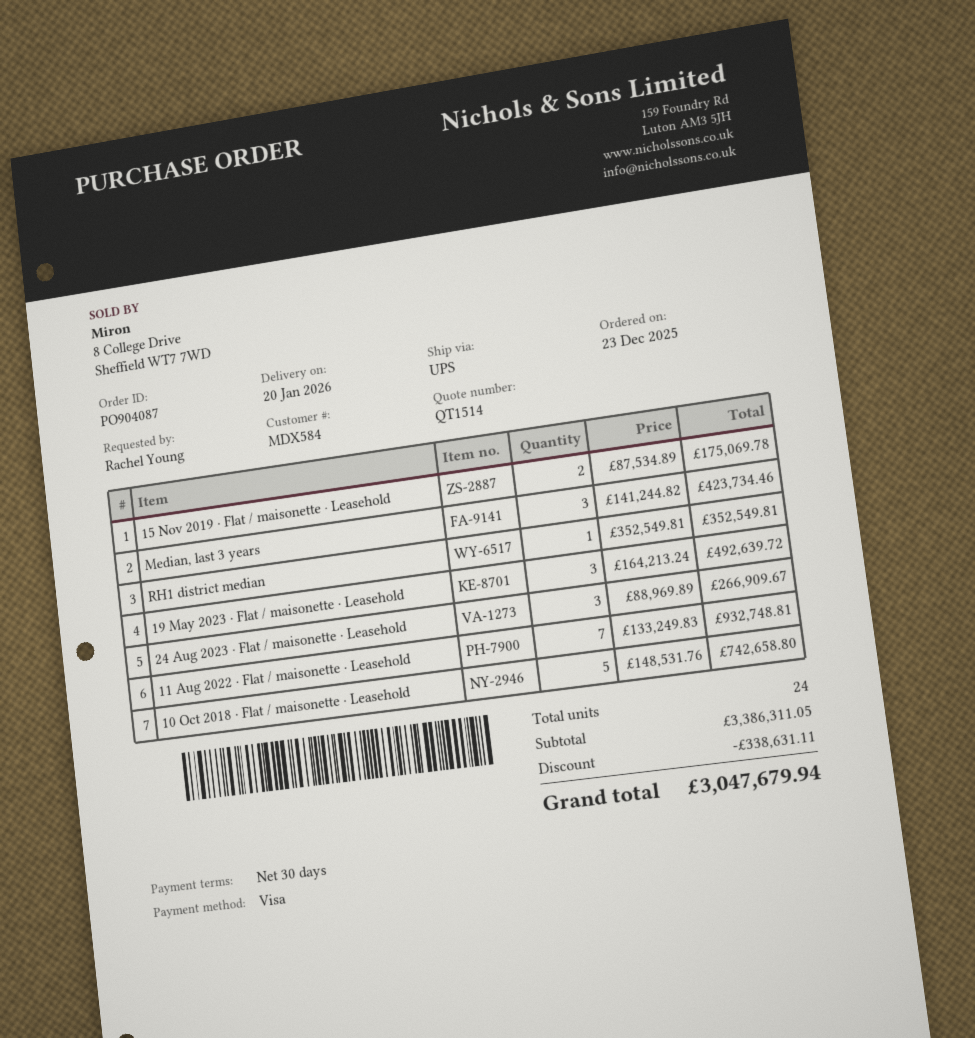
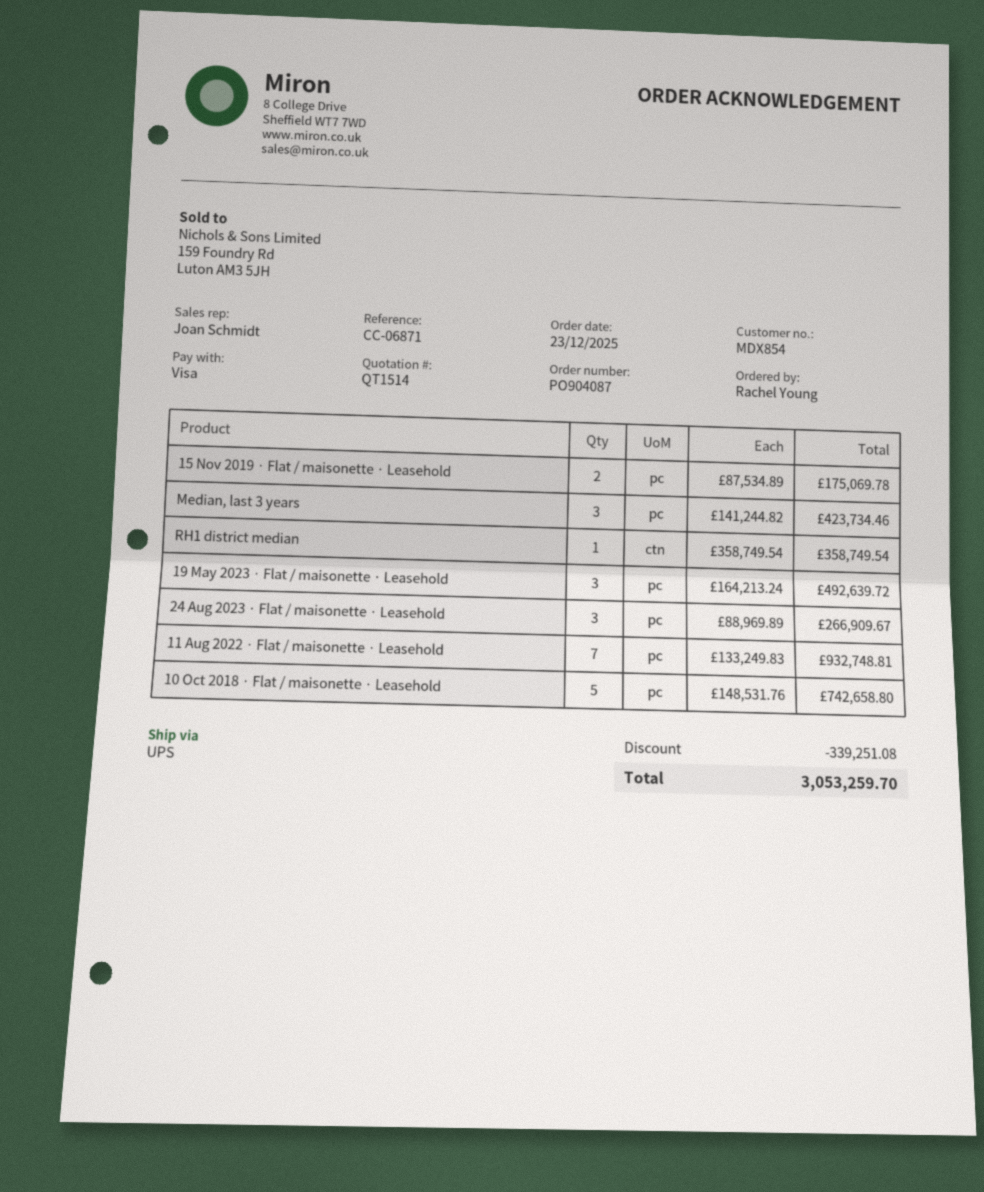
customer number: MDX584 -> MDX854
RH1 district median: 1 x 352549.81 = 352549.81 -> 1 x 358749.54 = 358749.54
discount: 338631.11 -> 339251.08
total: 3047679.94 -> 3053259.70

